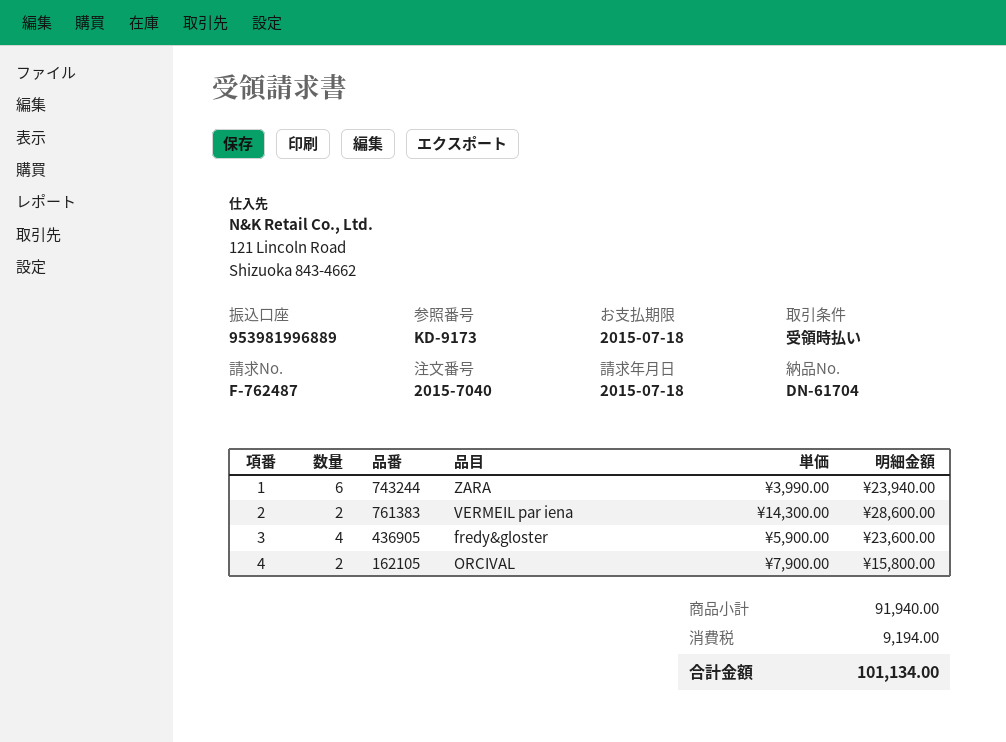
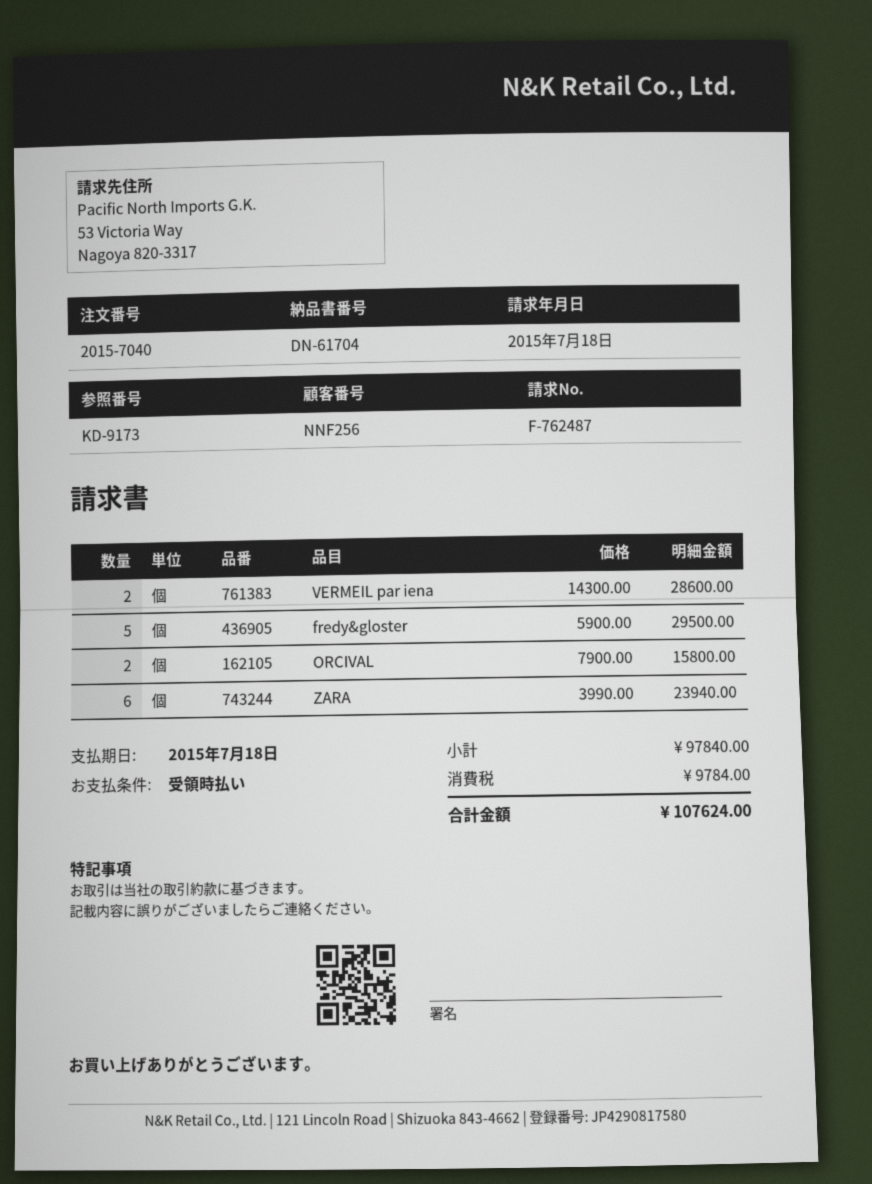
fredy&gloster: 4 x 5900.00 = 23600.00 -> 5 x 5900.00 = 29500.00
subtotal: 91940.00 -> 97840.00
tax: 9194.00 -> 9784.00
total: 101134.00 -> 107624.00

